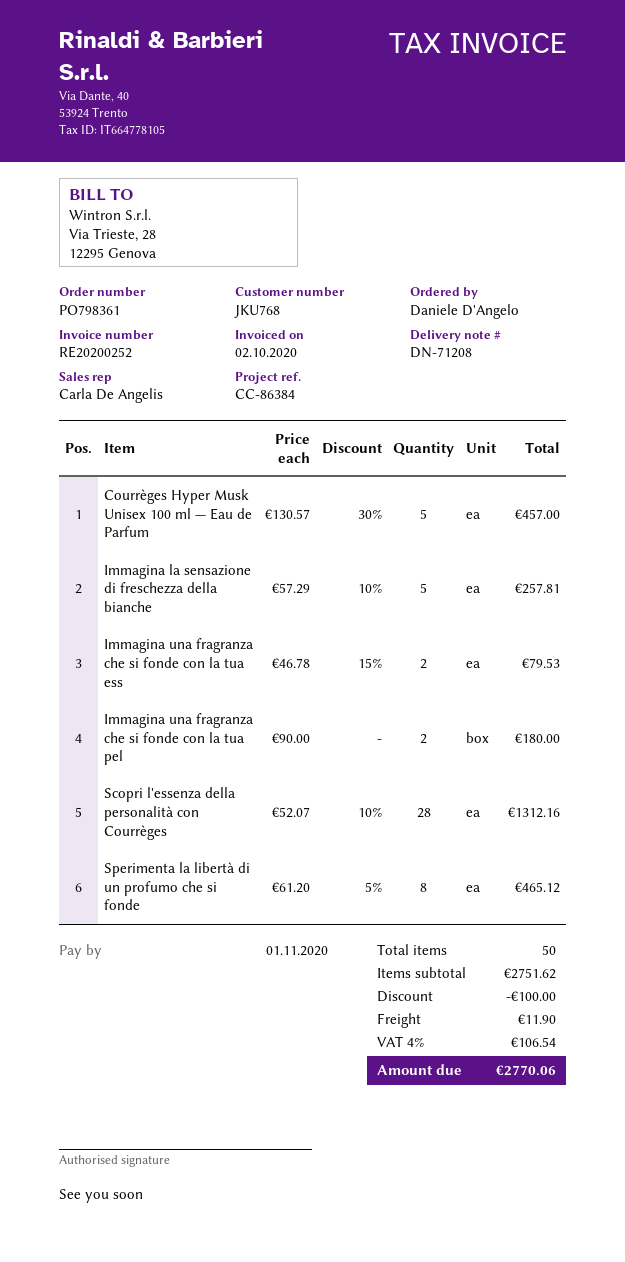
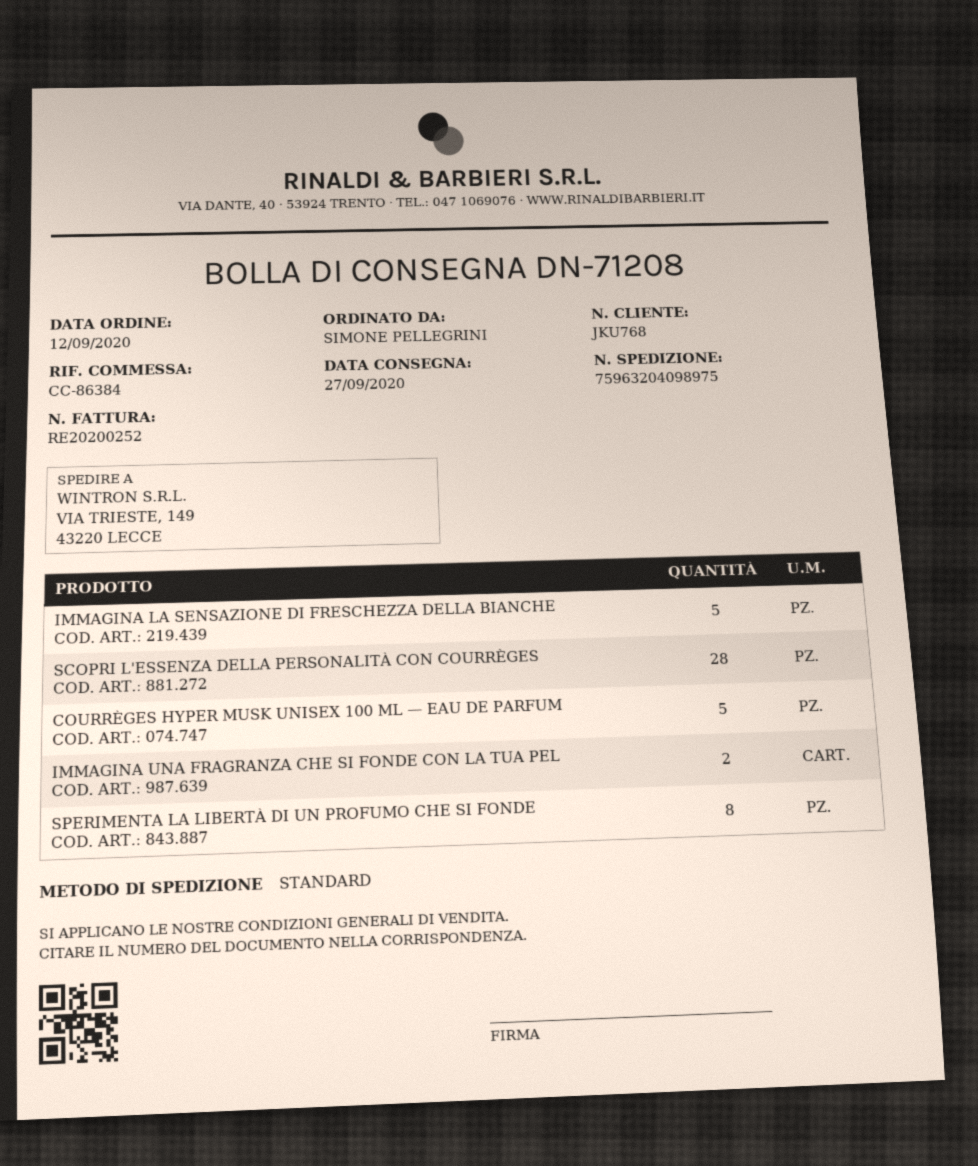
ordered by: Daniele D'Angelo -> SIMONE PELLEGRINI
Immagina una fragranza che si fonde con la tua ess: 2 -> none

